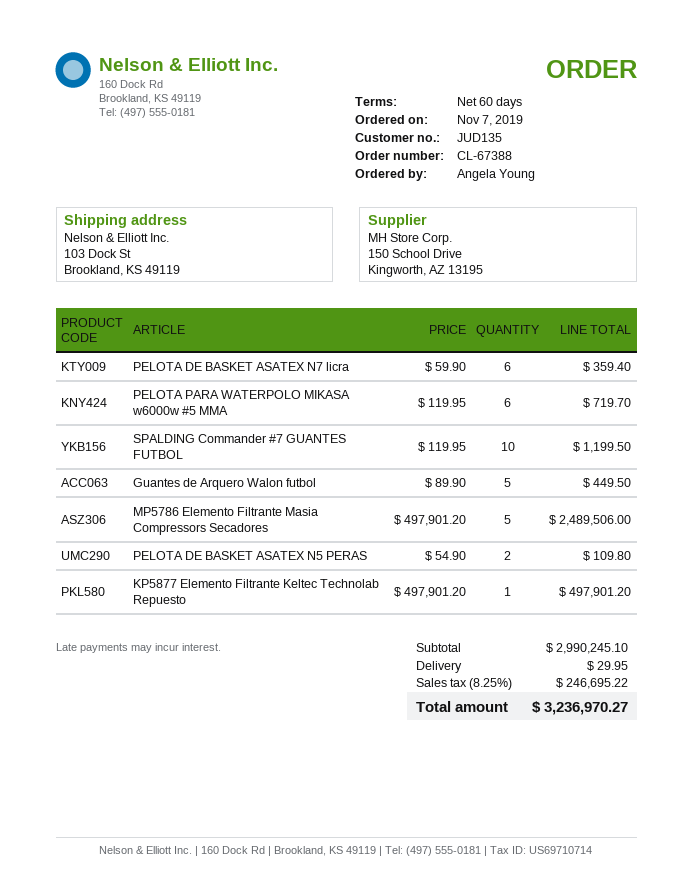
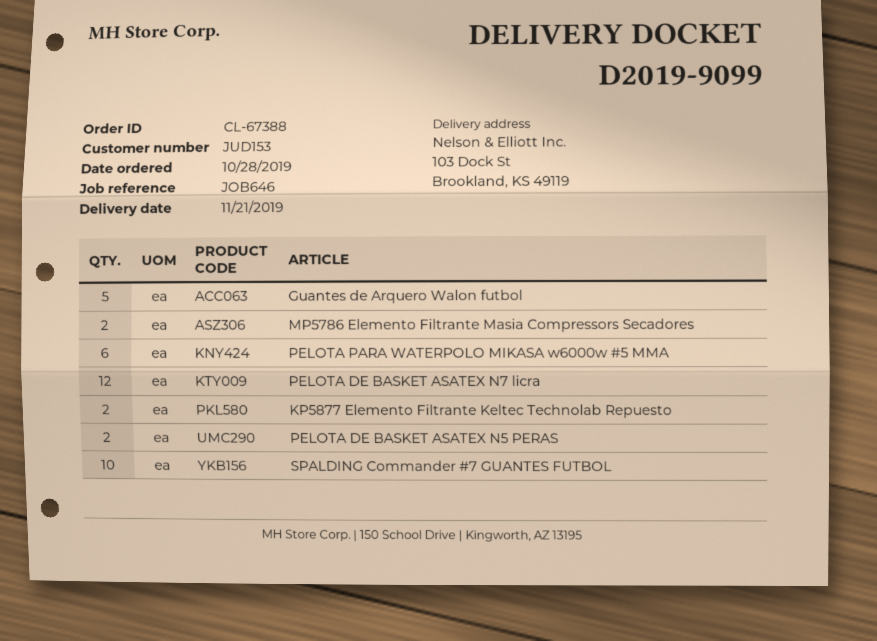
order date: 2019-11-07 -> 2019-10-28
customer number: JUD135 -> JUD153
PELOTA DE BASKET ASATEX N7 licra: 6 -> 12
MP5786 Elemento Filtrante Masia Compressors Secadores: 5 -> 2
KP5877 Elemento Filtrante Keltec Technolab Repuesto: 1 -> 2

